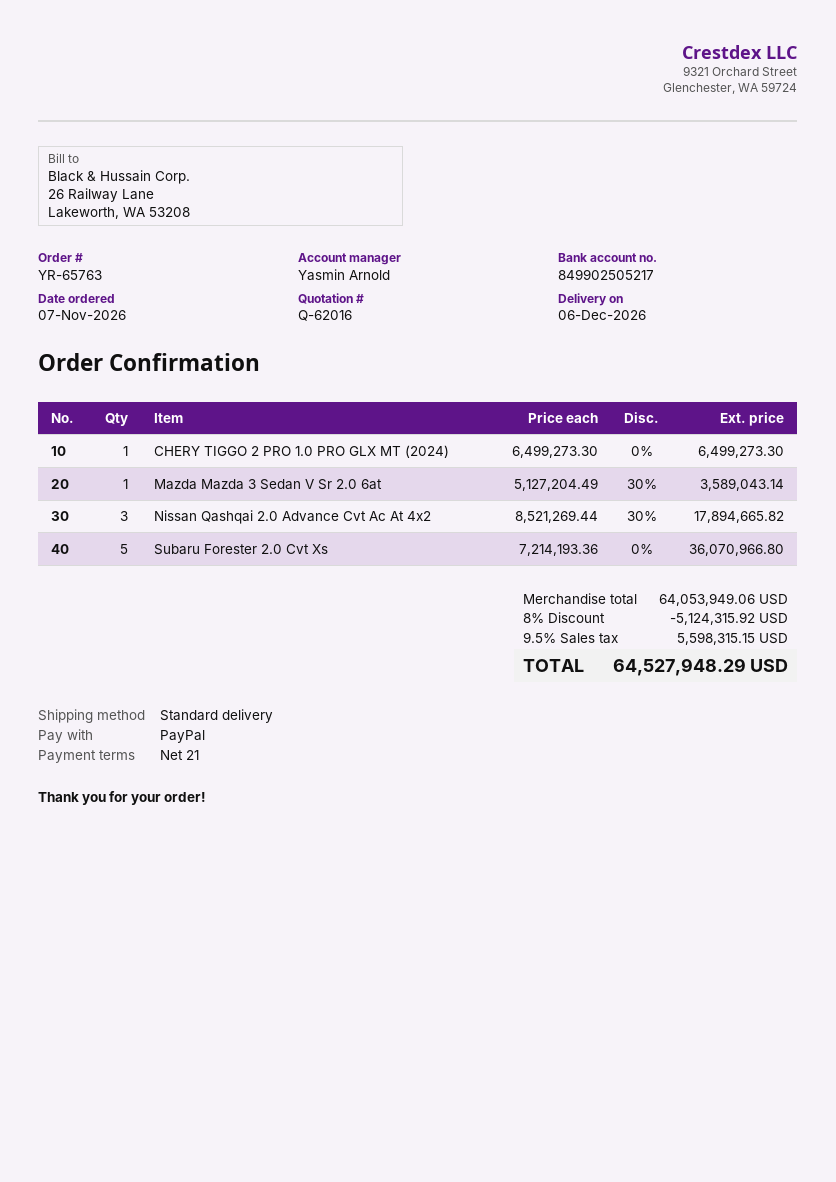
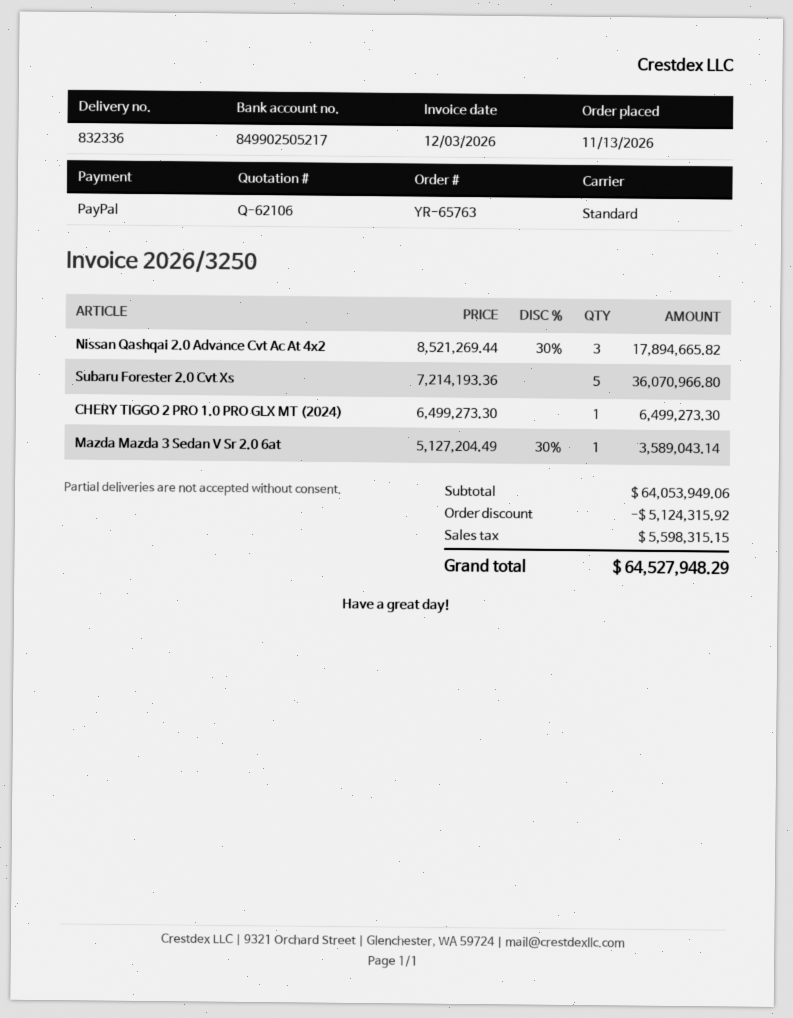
quote number: Q-62016 -> Q-62106
order date: 2026-11-07 -> 2026-11-13

